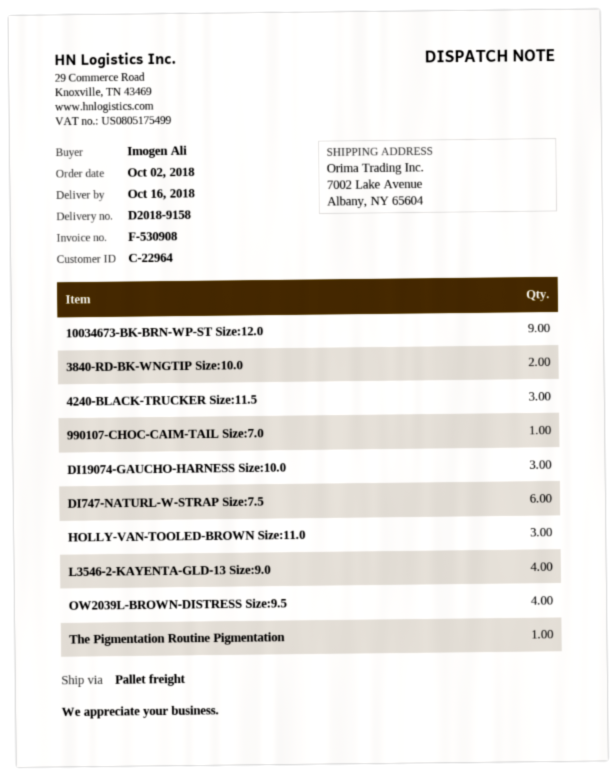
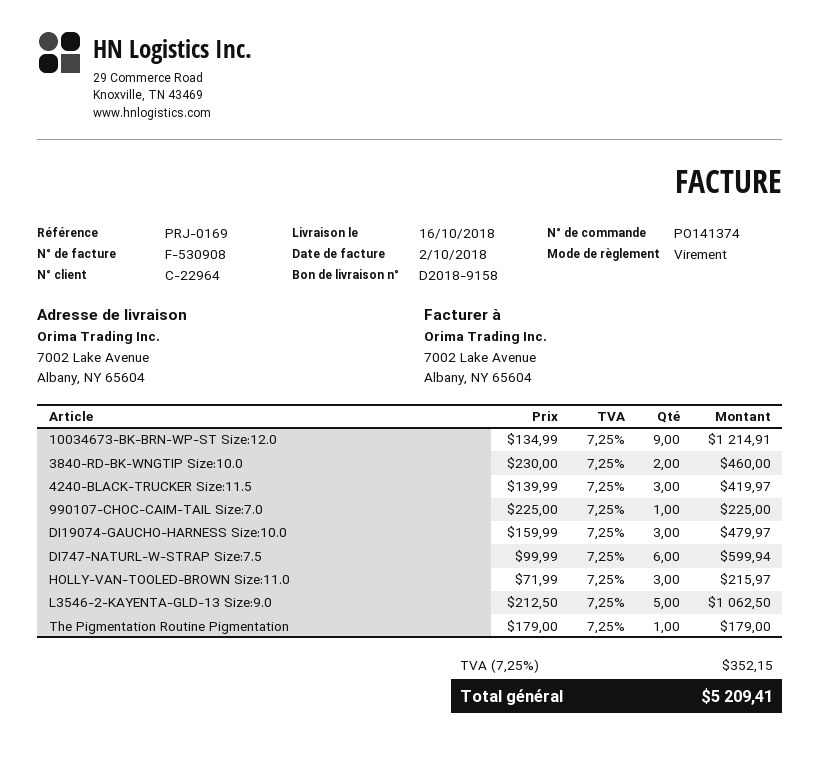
L3546-2-KAYENTA-GLD-13 Size:9.0: 4 -> 5
OW2039L-BROWN-DISTRESS Size:9.5: 4 -> none

